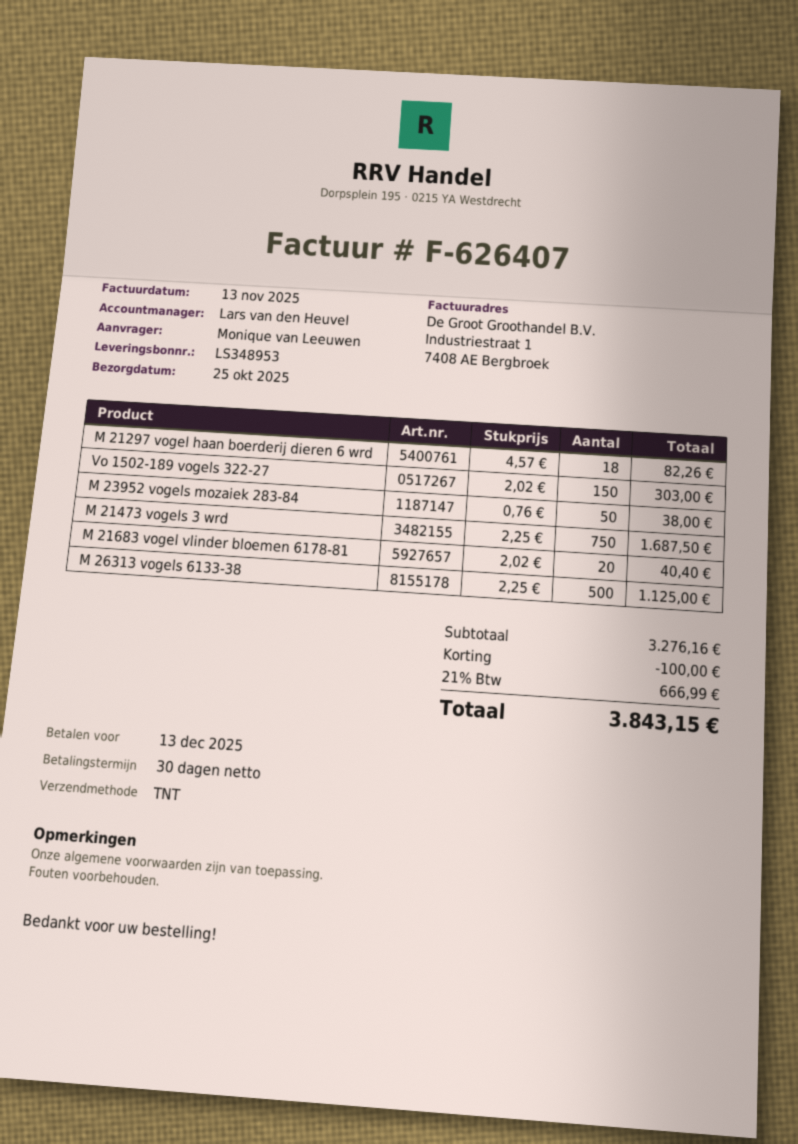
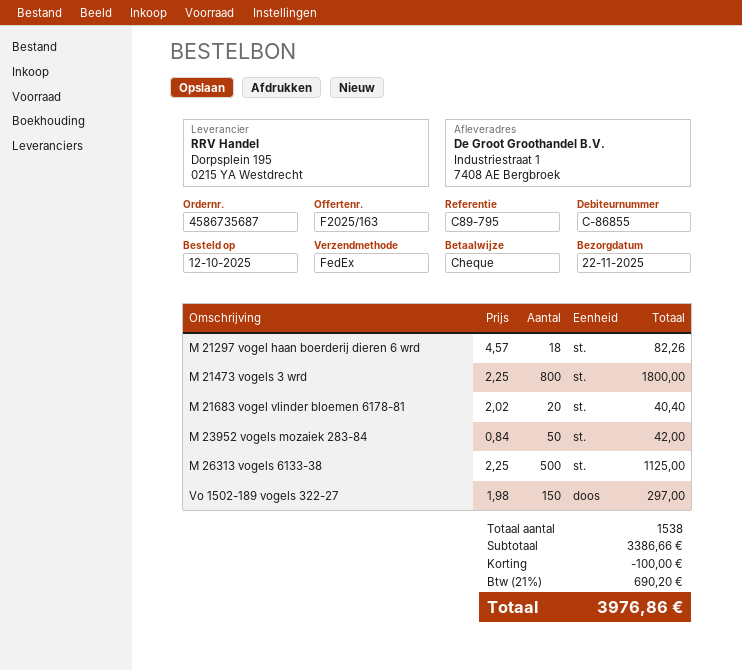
delivery date: 2025-10-25 -> 2025-11-22
shipping method: TNT -> FedEx
Vo 1502-189 vogels 322-27: 150 x 2.02 = 303.00 -> 150 x 1.98 = 297.00
M 23952 vogels mozaiek 283-84: 50 x 0.76 = 38.00 -> 50 x 0.84 = 42.00
M 21473 vogels 3 wrd: 750 x 2.25 = 1687.50 -> 800 x 2.25 = 1800.00
subtotal: 3276.16 -> 3386.66
tax: 21% = 666.99 -> 21% = 690.20
total: 3843.15 -> 3976.86

